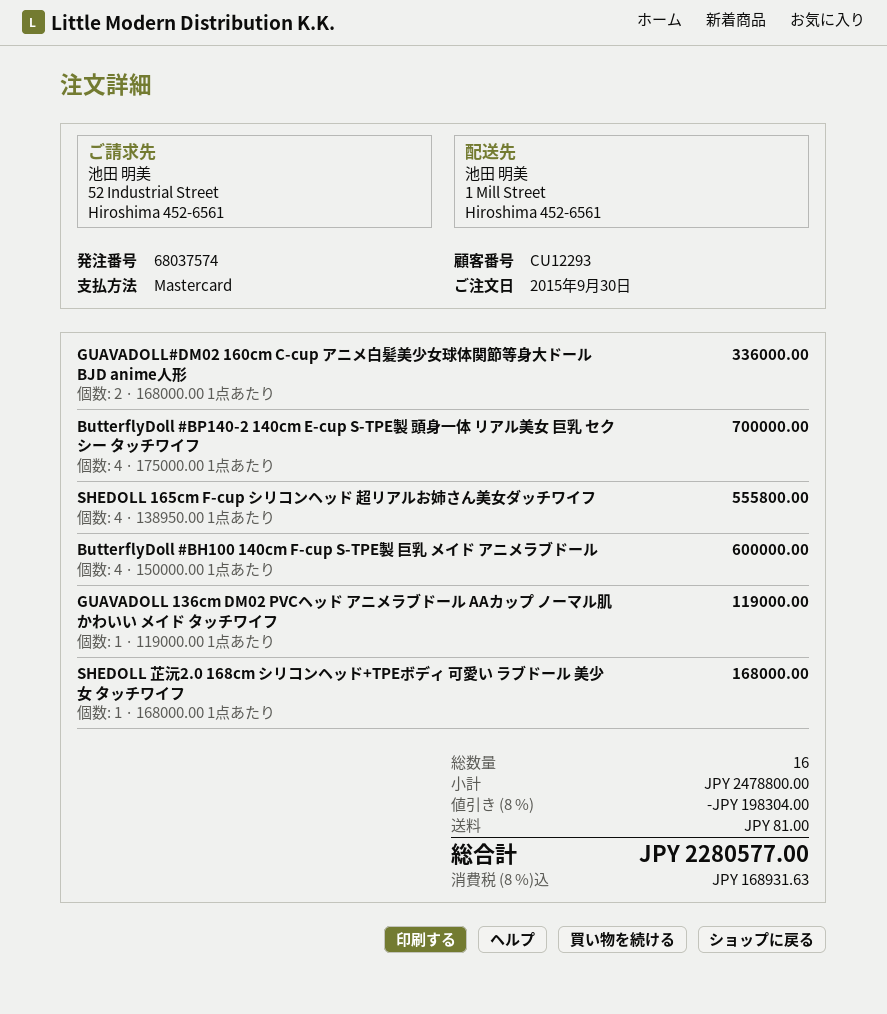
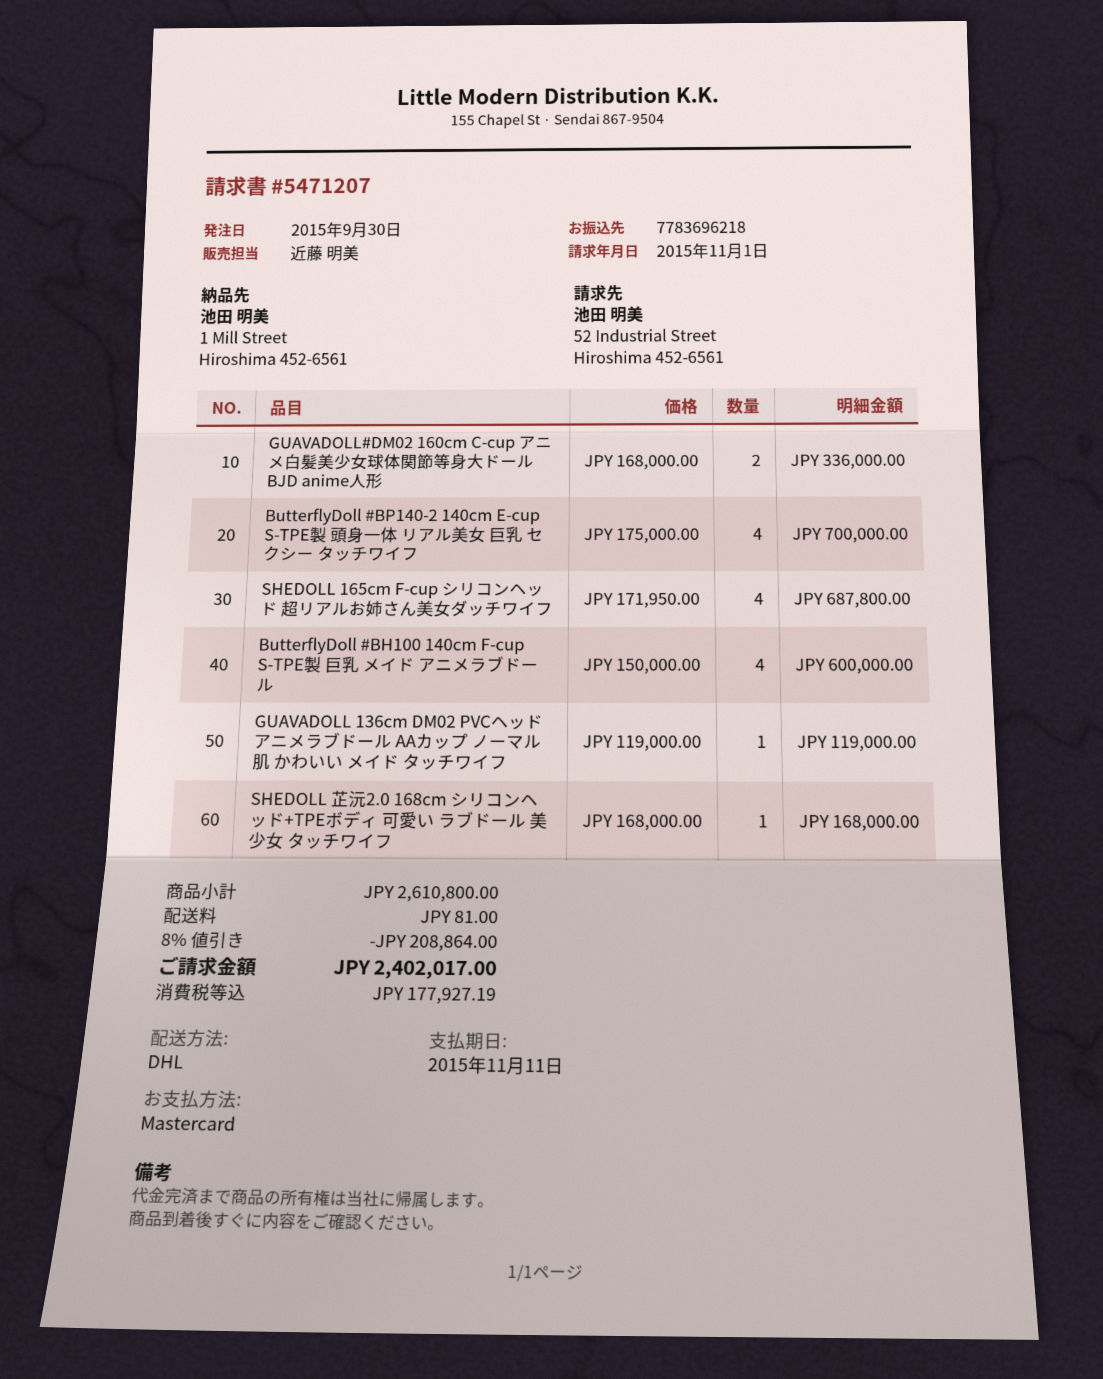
SHEDOLL 165cm F-cup シリコンヘッド 超リアルお姉さん美女ダッチワイフ: 4 x 138950.00 = 555800.00 -> 4 x 171950.00 = 687800.00
subtotal: 2478800.00 -> 2610800.00
discount: 8% = 198304.00 -> 8% = 208864.00
tax: 168931.63 -> 177927.19
total: 2280577.00 -> 2402017.00

